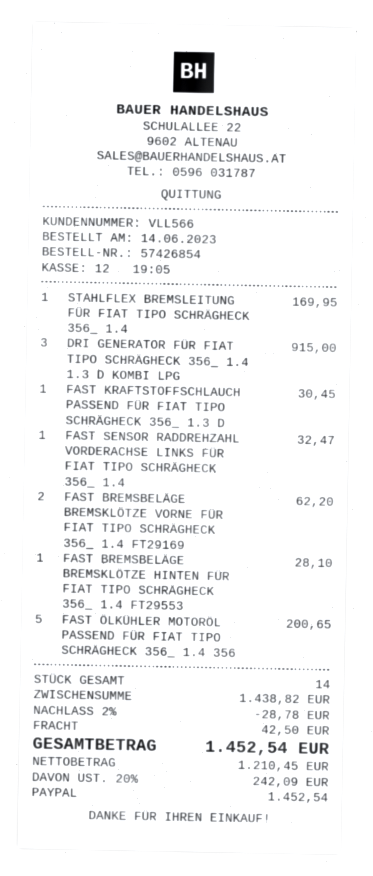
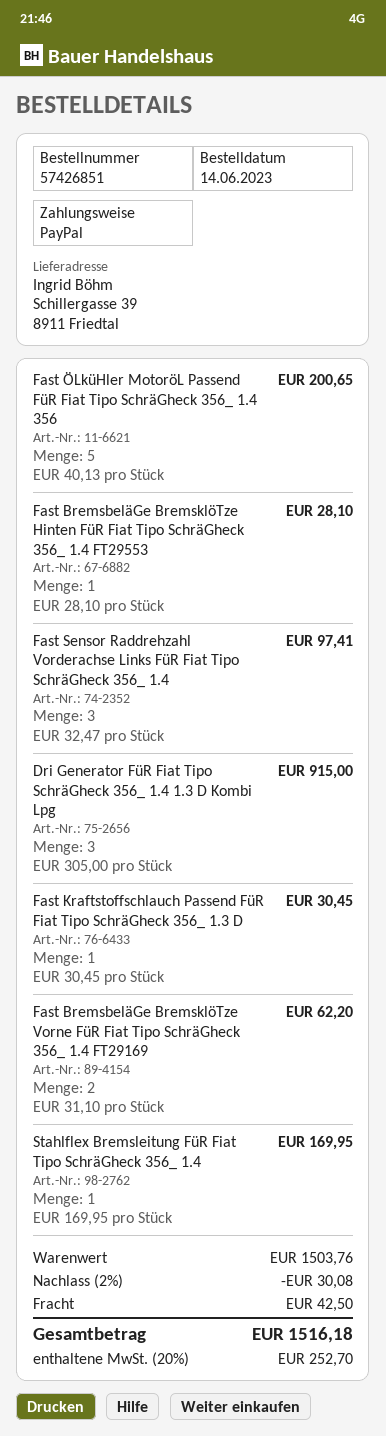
order number: 57426854 -> 57426851
FAST SENSOR RADDREHZAHL VORDERACHSE LINKS FÜR FIAT TIPO SCHRÄGHECK 356_ 1.4: 1 for 32.47 -> 3 for 97.41
subtotal: 1438.82 -> 1503.76
discount: 2% = 28.78 -> 2% = 30.08
tax: 20% = 242.09 -> 20% = 252.70
total: 1452.54 -> 1516.18

